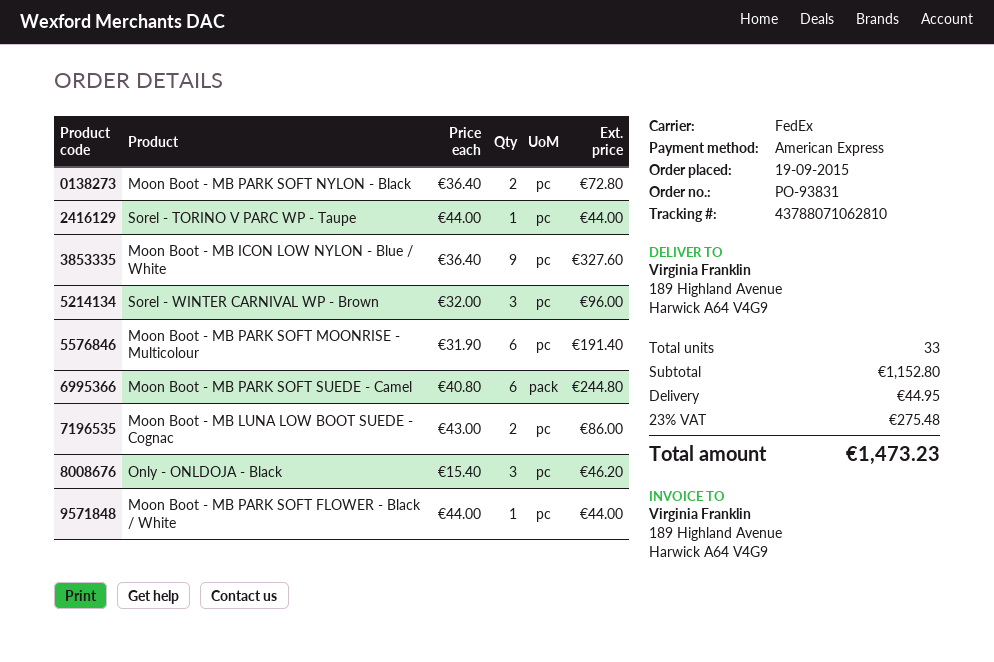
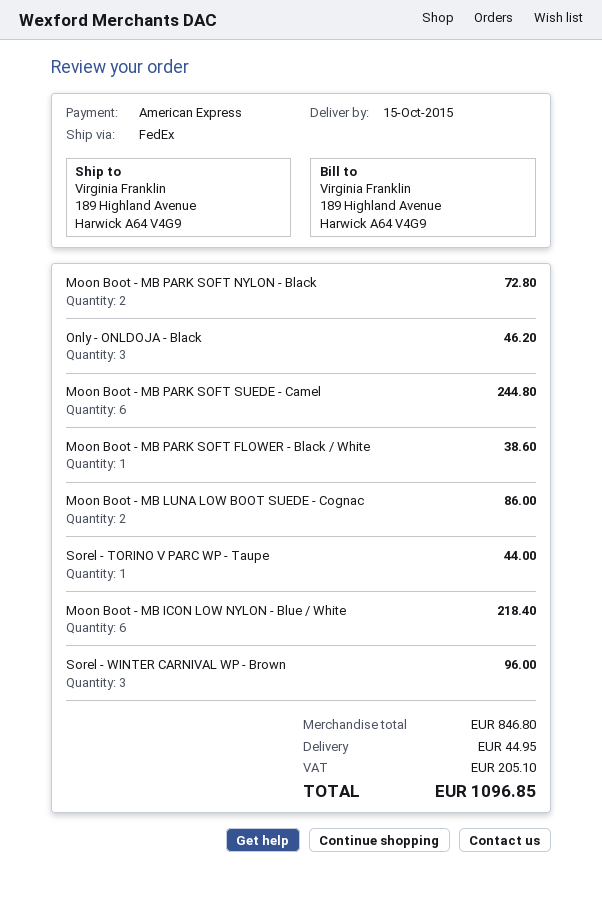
Moon Boot - MB ICON LOW NYLON - Blue / White: 9 for 327.60 -> 6 for 218.40
Moon Boot - MB PARK SOFT MOONRISE - Multicolour: 6 for 191.40 -> none
Moon Boot - MB PARK SOFT FLOWER - Black / White: 1 for 44.00 -> 1 for 38.60
subtotal: 1152.80 -> 846.80
tax: 275.48 -> 205.10
total: 1473.23 -> 1096.85

